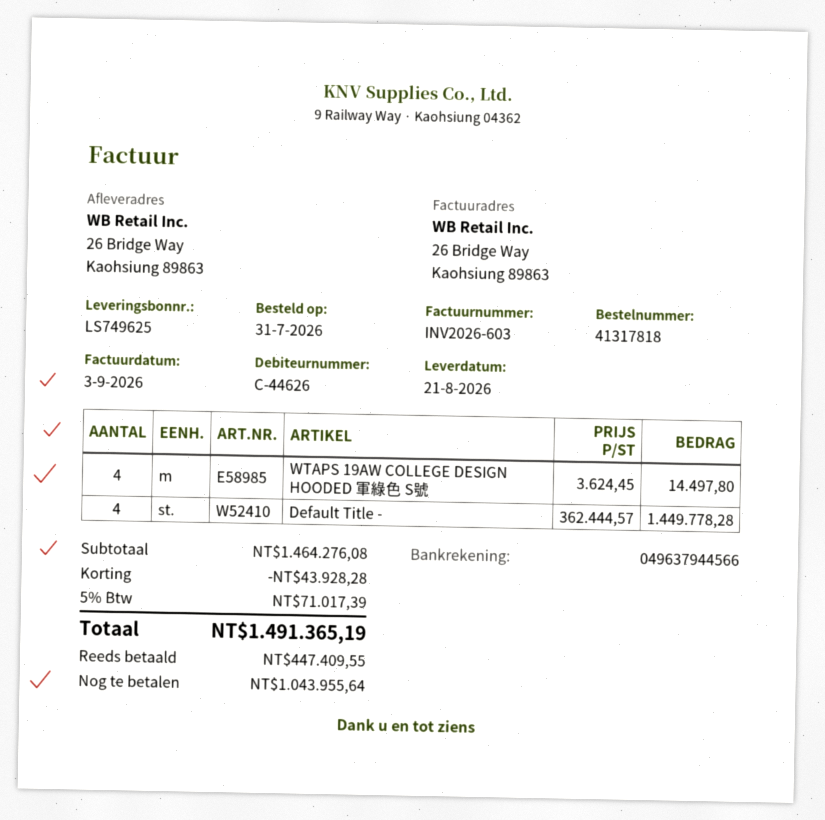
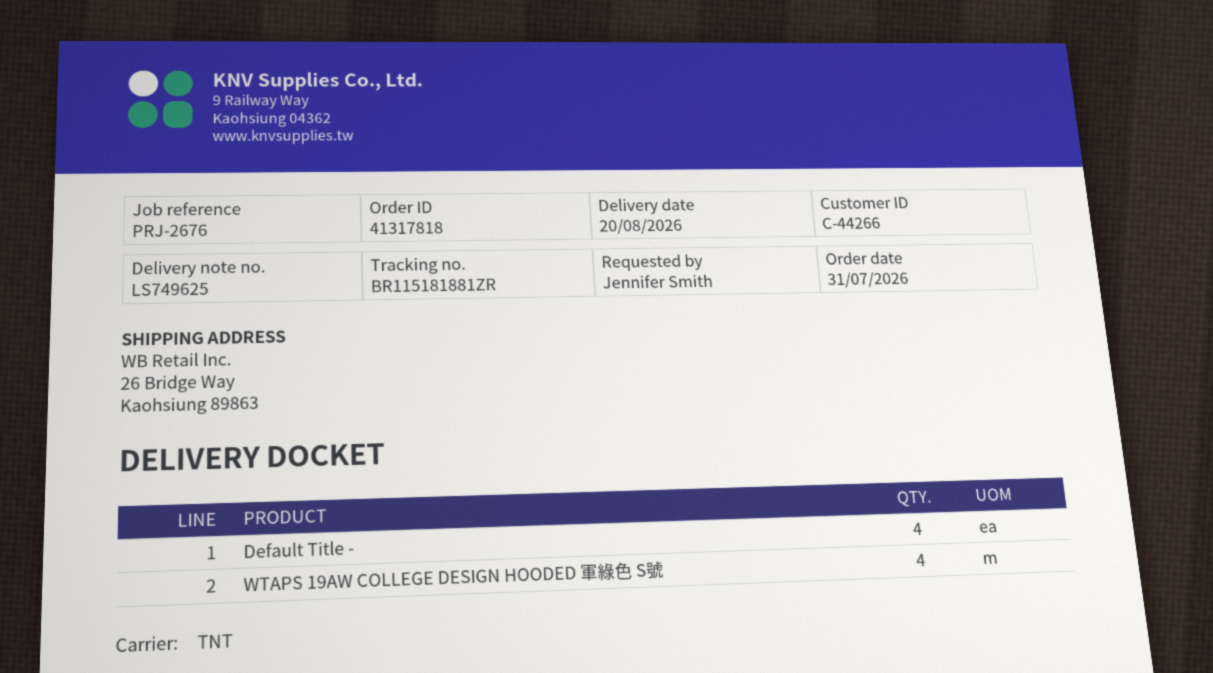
delivery date: 2026-08-21 -> 2026-08-20
customer number: C-44626 -> C-44266

